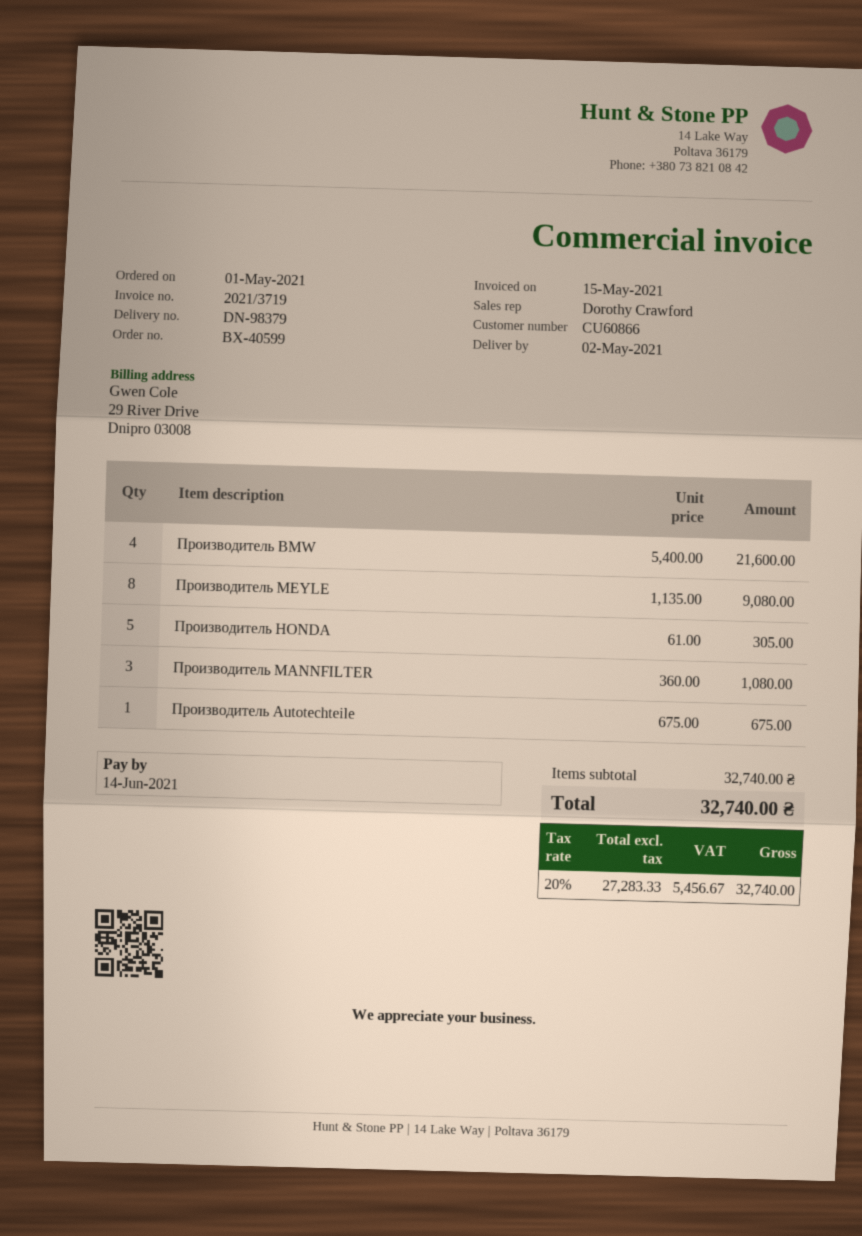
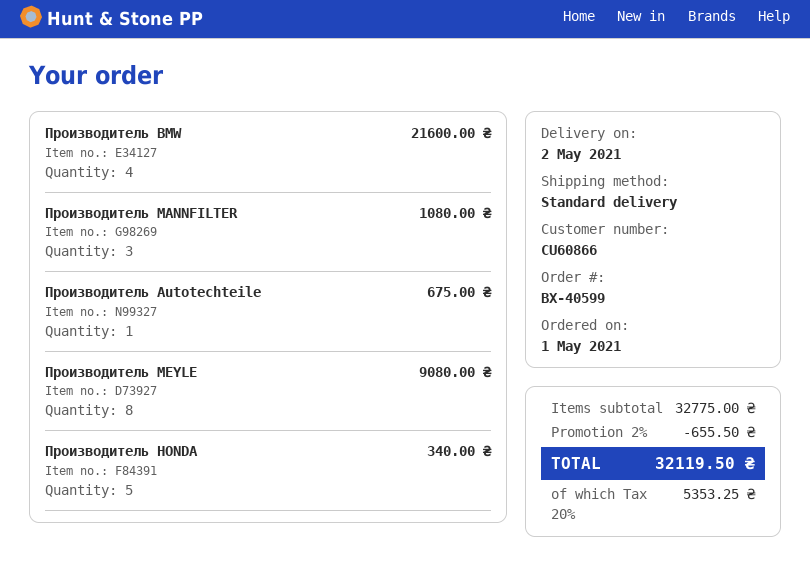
Производитель HONDA: 5 for 305.00 -> 5 for 340.00
subtotal: 32740.00 -> 32775.00
discount: none -> 2% = 655.50
tax: 20% = 5456.67 -> 20% = 5353.25
total: 32740.00 -> 32119.50

